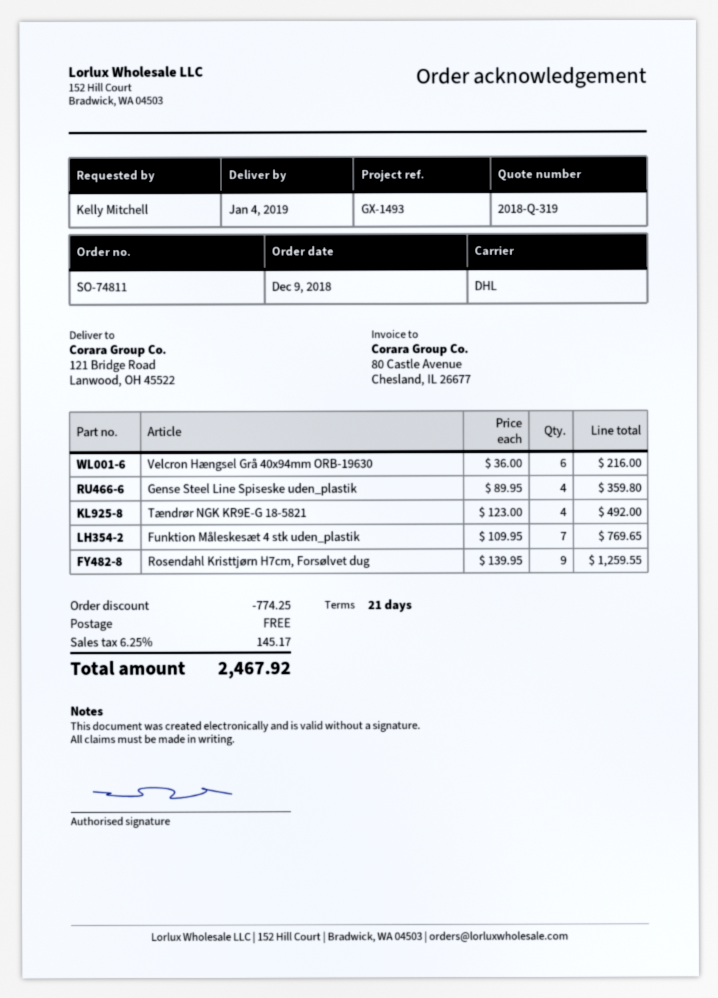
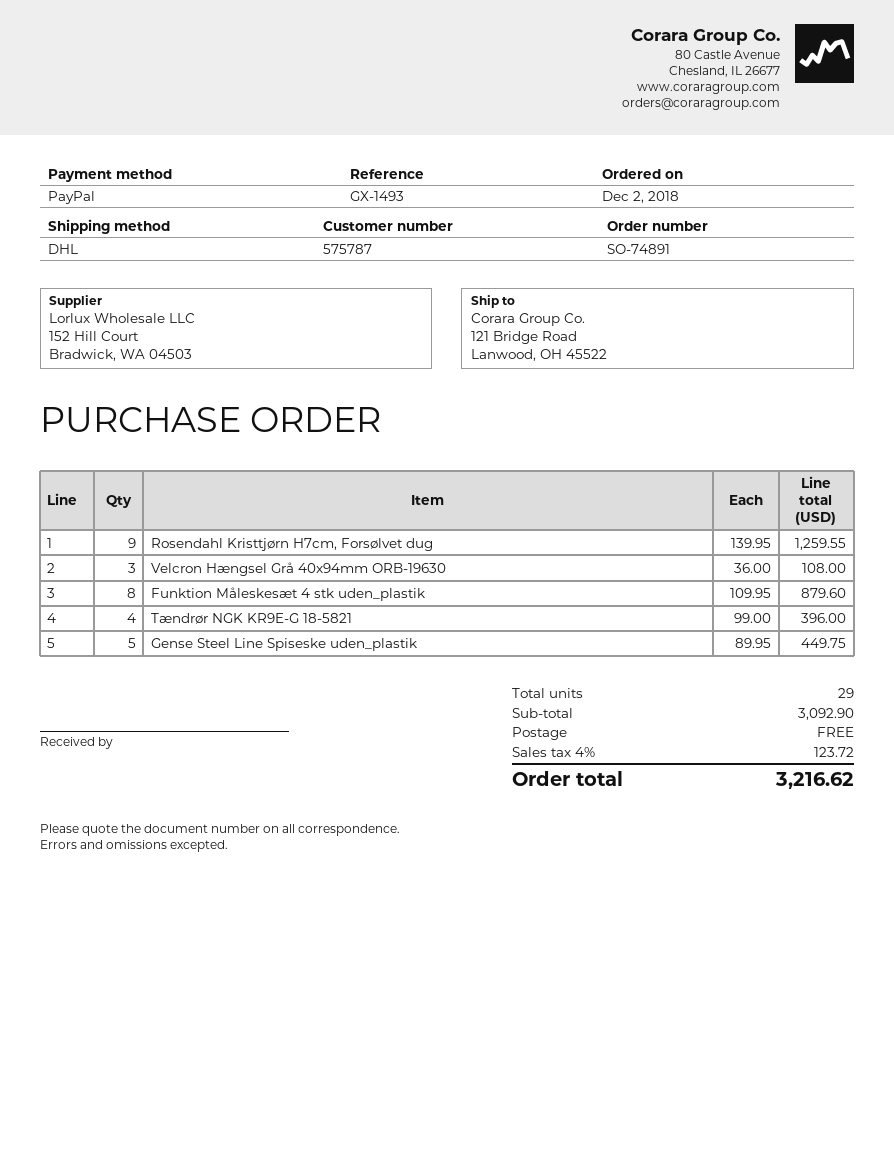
order number: SO-74811 -> SO-74891
order date: 2018-12-09 -> 2018-12-02
Velcron Hængsel Grå 40x94mm ORB-19630: 6 x 36.00 = 216.00 -> 3 x 36.00 = 108.00
Gense Steel Line Spiseske uden_plastik: 4 x 89.95 = 359.80 -> 5 x 89.95 = 449.75
Tændrør NGK KR9E-G 18-5821: 4 x 123.00 = 492.00 -> 4 x 99.00 = 396.00
Funktion Måleskesæt 4 stk uden_plastik: 7 x 109.95 = 769.65 -> 8 x 109.95 = 879.60
discount: 774.25 -> none
tax: 6.25% = 145.17 -> 4% = 123.72
total: 2467.92 -> 3216.62

